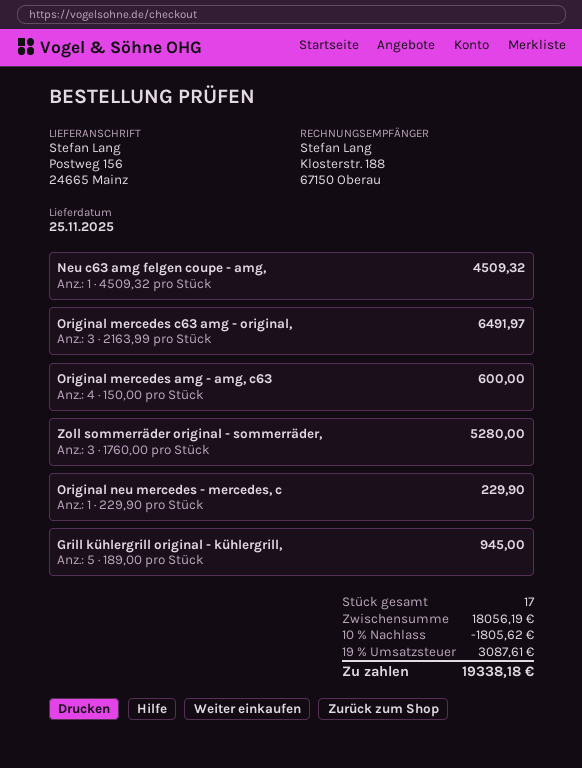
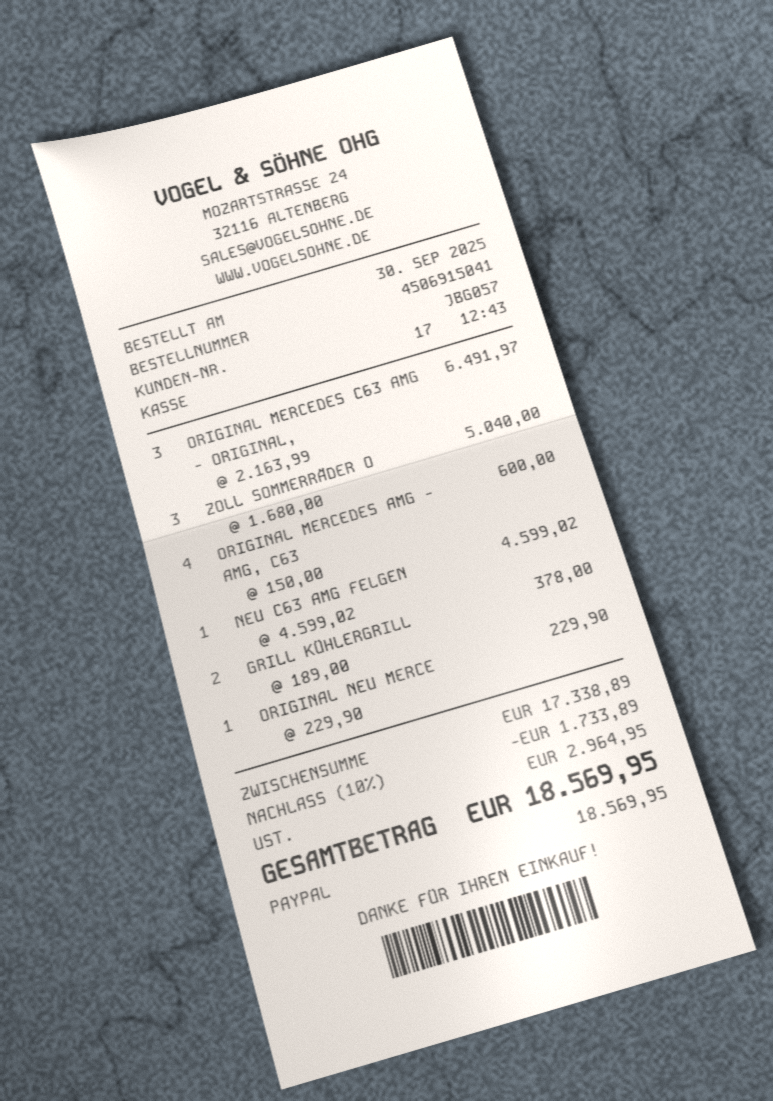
Neu c63 amg felgen coupe - amg,: 1 x 4509.32 = 4509.32 -> 1 x 4599.02 = 4599.02
Zoll sommerräder original - sommerräder,: 3 x 1760.00 = 5280.00 -> 3 x 1680.00 = 5040.00
Grill kühlergrill original - kühlergrill,: 5 x 189.00 = 945.00 -> 2 x 189.00 = 378.00
subtotal: 18056.19 -> 17338.89
discount: 10% = 1805.62 -> 10% = 1733.89
tax: 3087.61 -> 2964.95
total: 19338.18 -> 18569.95

